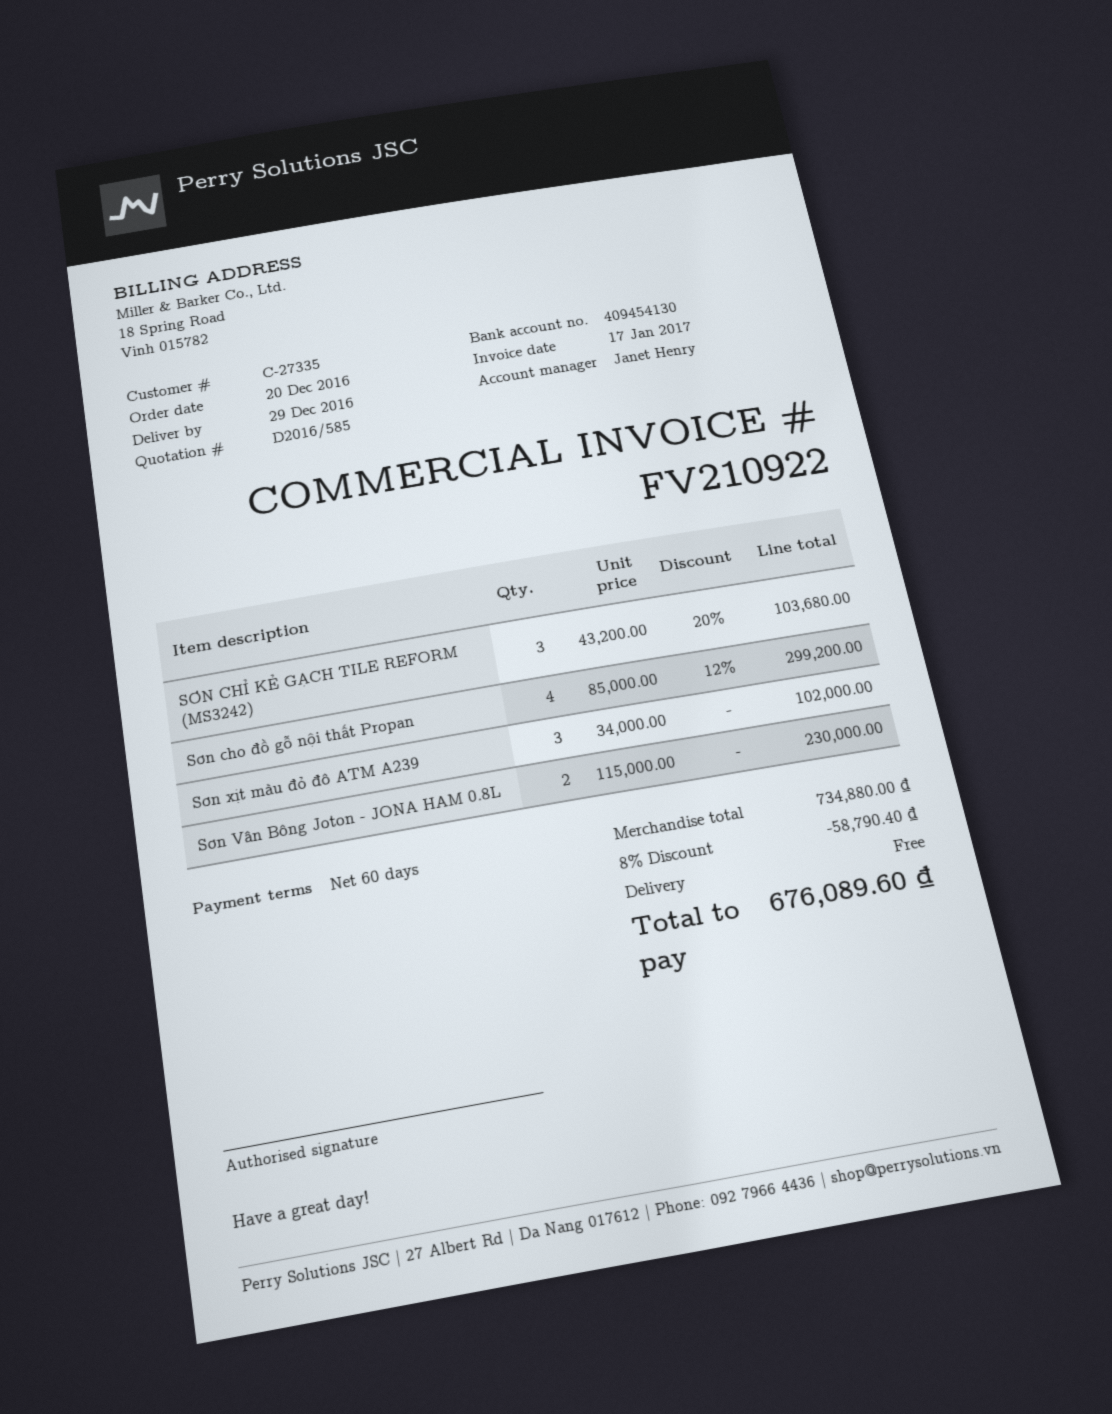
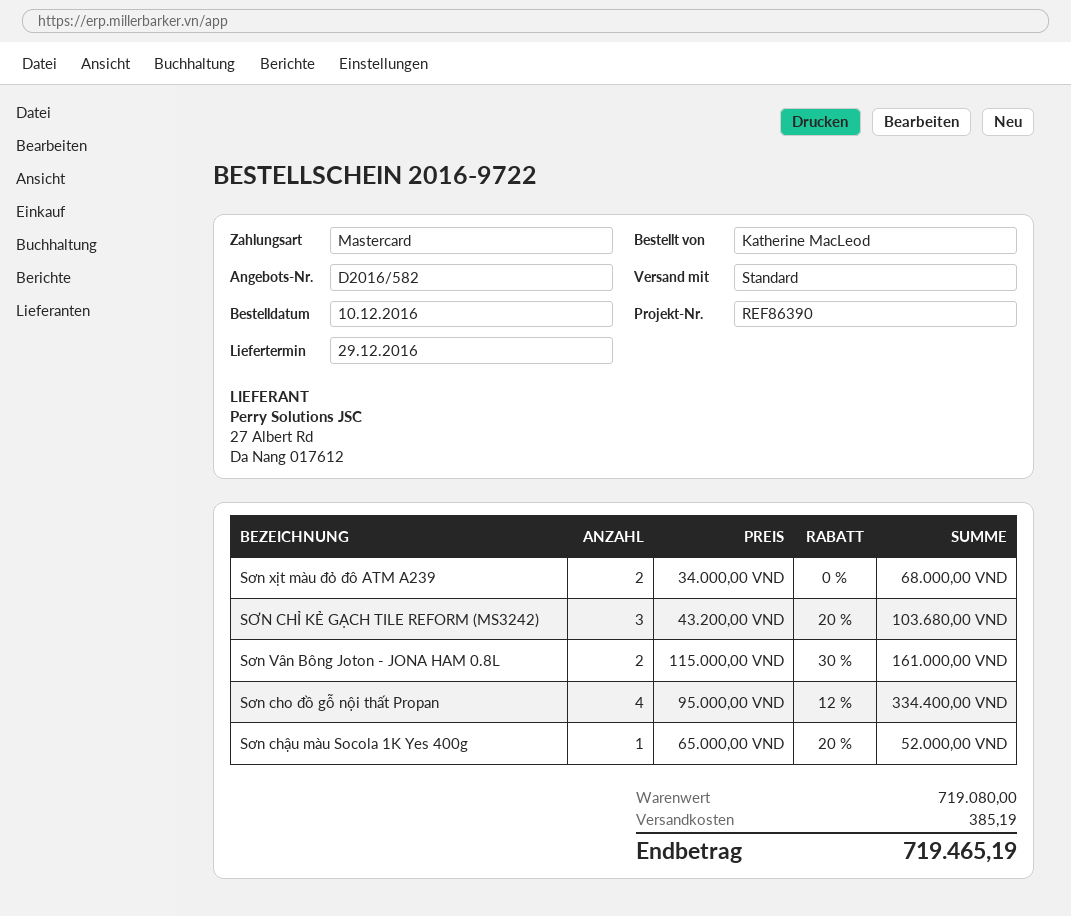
quote number: D2016/585 -> D2016/582
order date: 2016-12-20 -> 2016-12-10
Sơn cho đồ gỗ nội thất Propan: 4 x 85000.00 - 12% = 299200.00 -> 4 x 95000.00 - 12% = 334400.00
Sơn xịt màu đỏ đô ATM A239: 3 x 34000.00 = 102000.00 -> 2 x 34000.00 = 68000.00
Sơn Vân Bông Joton - JONA HAM 0.8L: 2 x 115000.00 = 230000.00 -> 2 x 115000.00 - 30% = 161000.00
Sơn chậu màu Socola 1K Yes 400g: none -> 1 x 65000.00 - 20% = 52000.00
subtotal: 734880.00 -> 719080.00
discount: 8% = 58790.40 -> none
shipping: 0.00 -> 385.19
total: 676089.60 -> 719465.19

